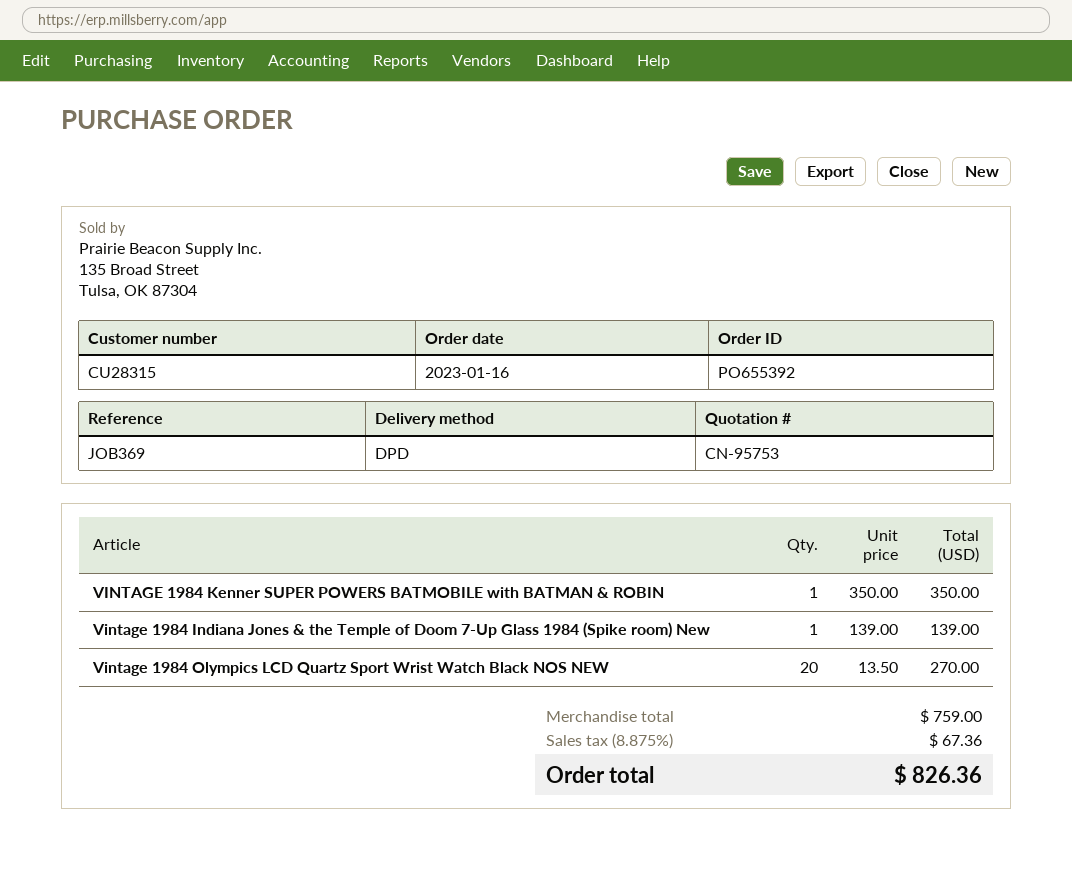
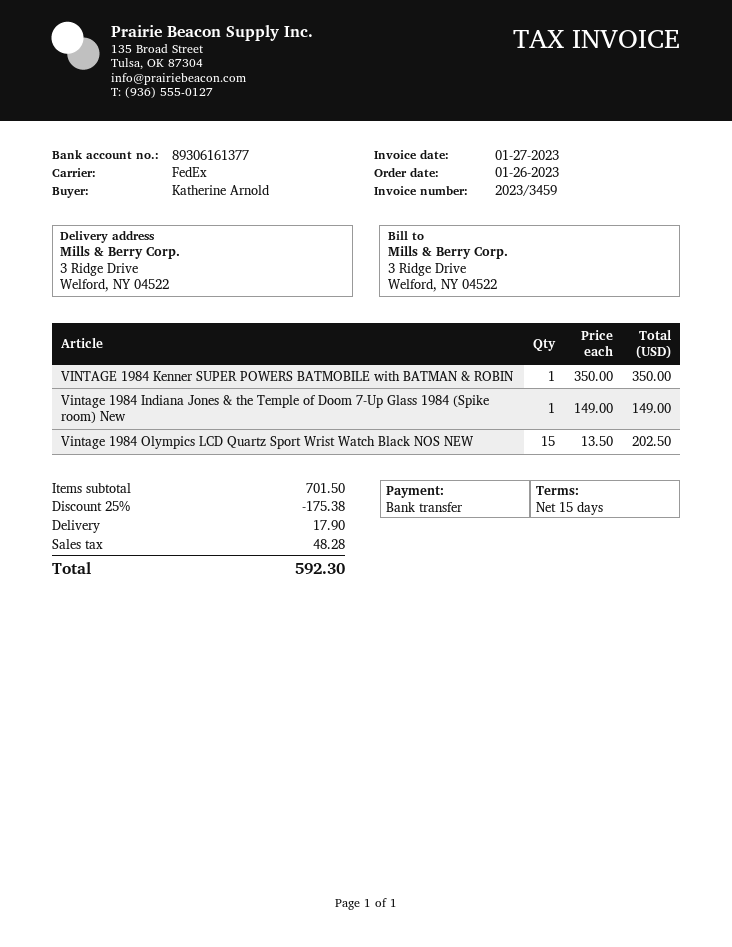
order date: 2023-01-16 -> 2023-01-26
shipping method: DPD -> FedEx
Vintage 1984 Indiana Jones & the Temple of Doom 7-Up Glass 1984 (Spike room) New: 1 x 139.00 = 139.00 -> 1 x 149.00 = 149.00
Vintage 1984 Olympics LCD Quartz Sport Wrist Watch Black NOS NEW: 20 x 13.50 = 270.00 -> 15 x 13.50 = 202.50
subtotal: 759.00 -> 701.50
discount: none -> 25% = 175.38
shipping: none -> 17.90
tax: 67.36 -> 48.28
total: 826.36 -> 592.30

